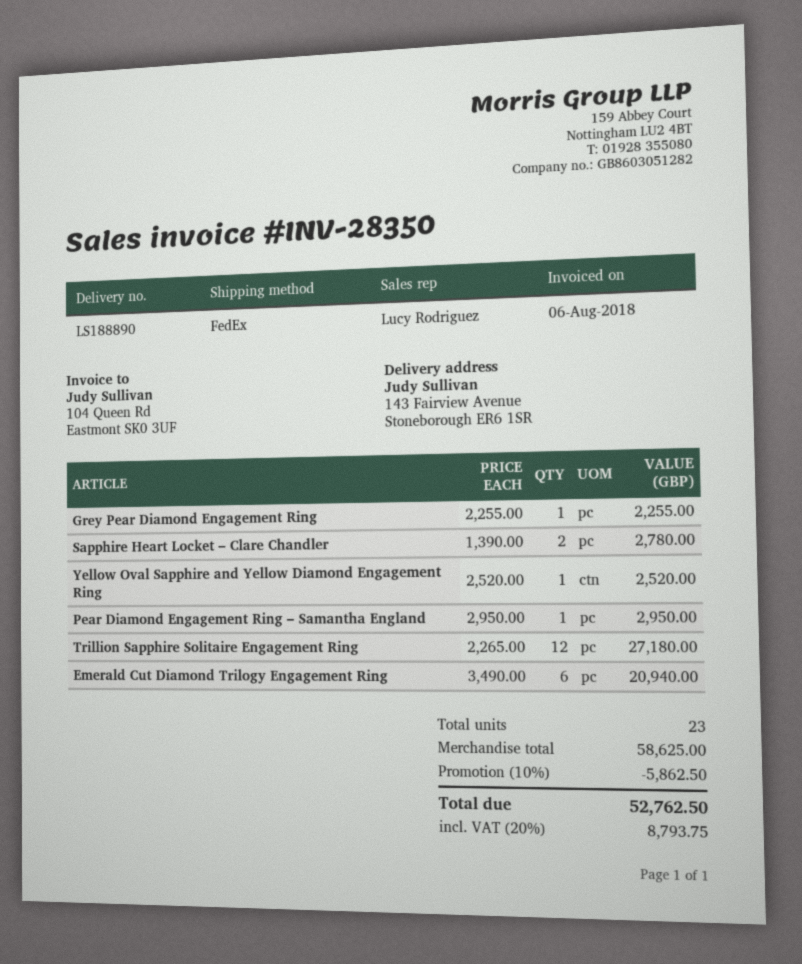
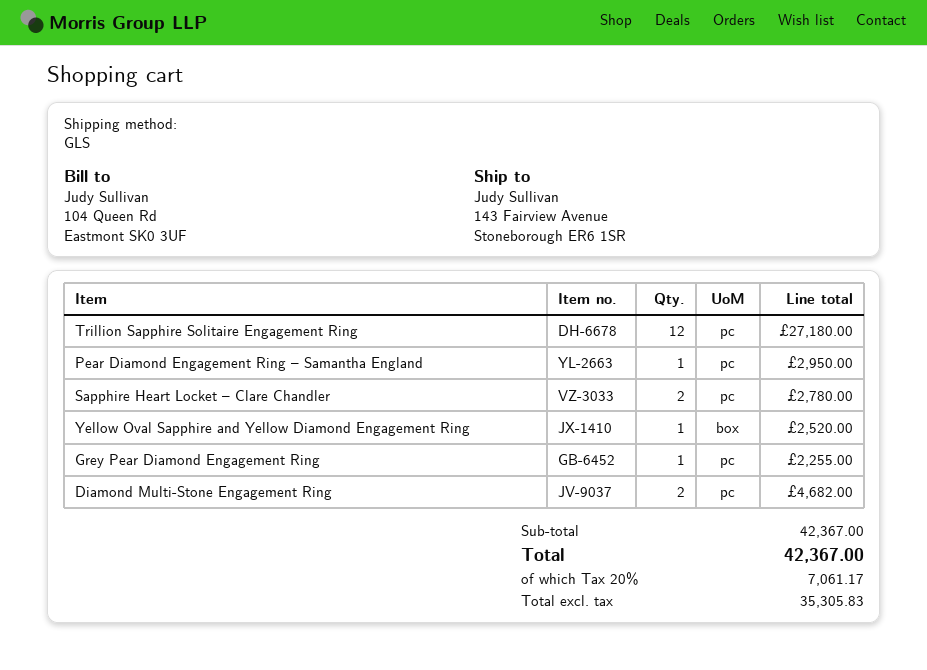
shipping method: FedEx -> GLS
Emerald Cut Diamond Trilogy Engagement Ring: 6 for 20940.00 -> none
Diamond Multi-Stone Engagement Ring: none -> 2 for 4682.00
subtotal: 58625.00 -> 42367.00
discount: 10% = 5862.50 -> none
tax: 20% = 8793.75 -> 20% = 7061.17
total: 52762.50 -> 42367.00

